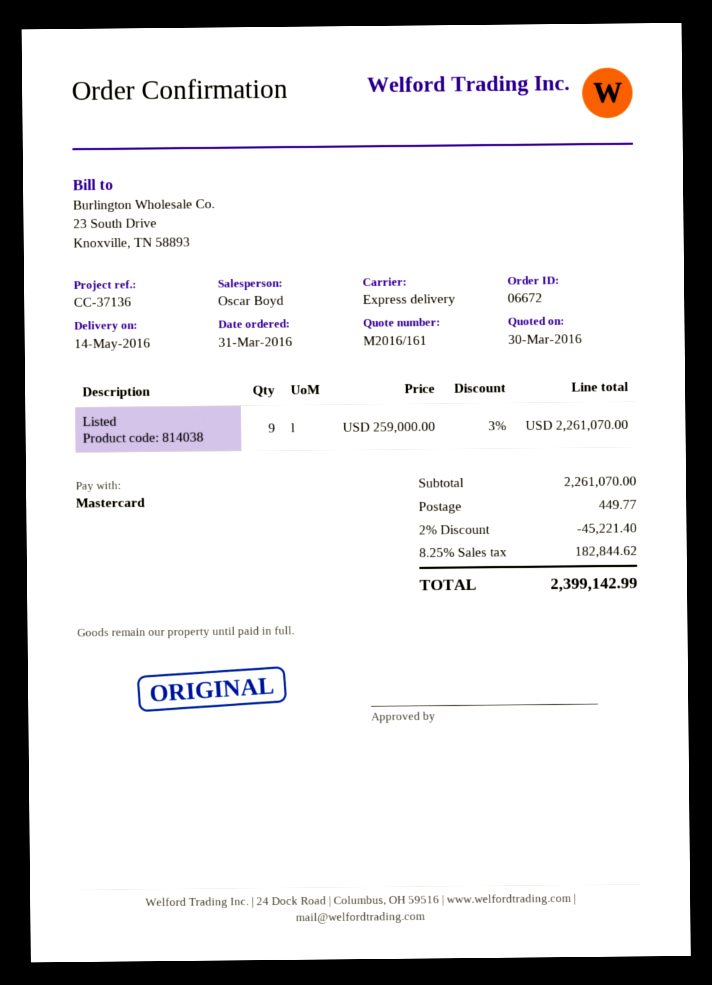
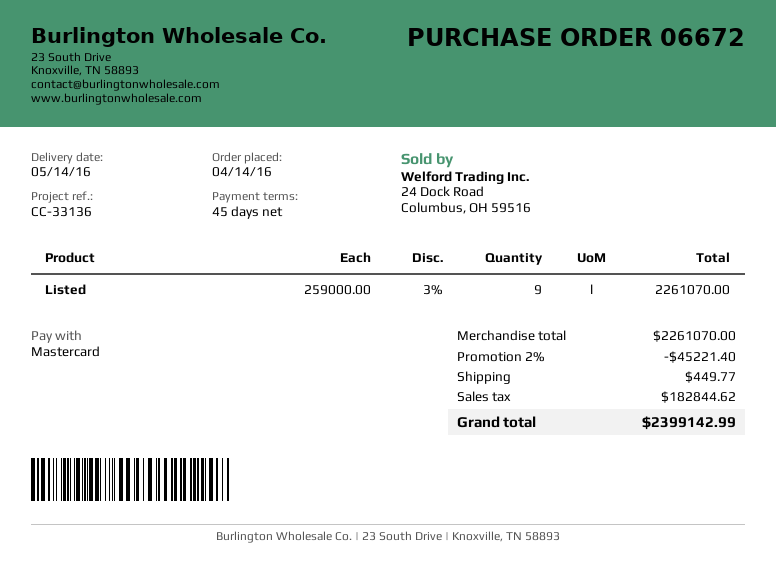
order date: 2016-03-31 -> 2016-04-14
reference: CC-37136 -> CC-33136

